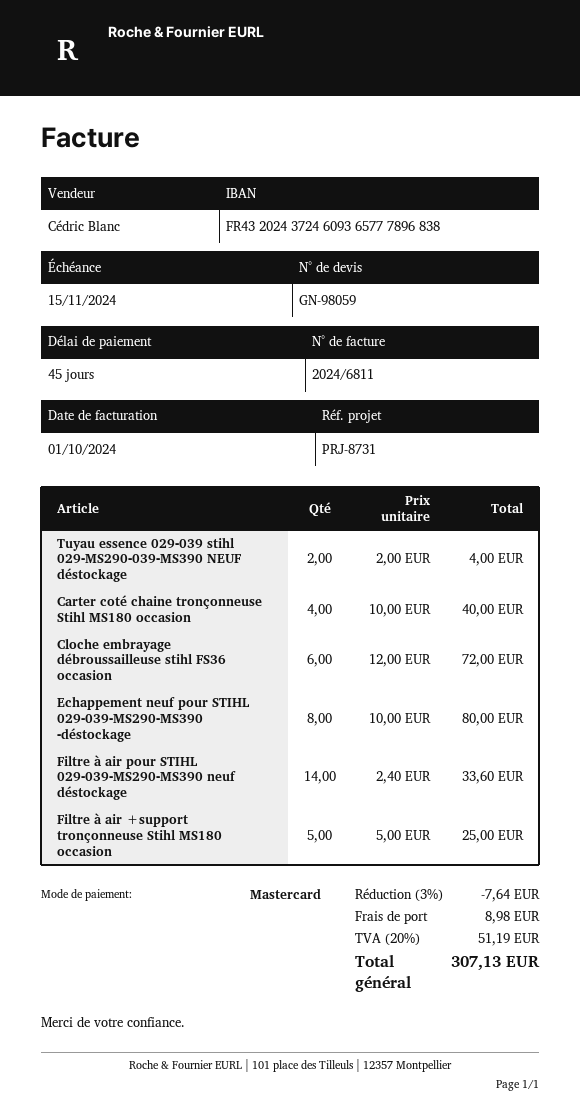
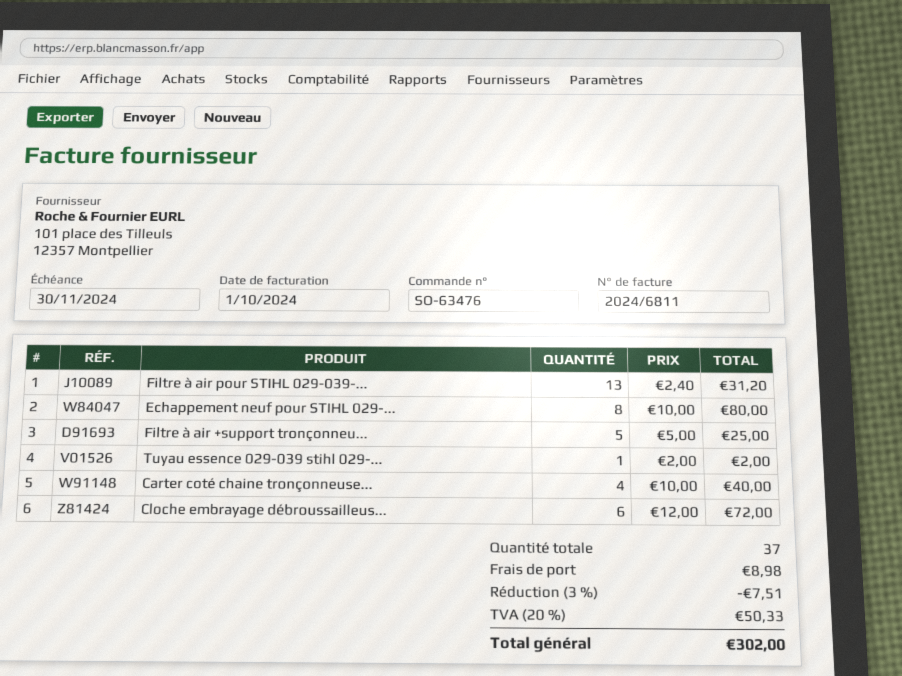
due date: 2024-11-15 -> 2024-11-30
Tuyau essence 029-039 stihl 029-MS290-039-MS390 NEUF déstockage: 2 x 2.00 = 4.00 -> 1 x 2.00 = 2.00
Filtre à air pour STIHL 029-039-MS290-MS390 neuf déstockage: 14 x 2.40 = 33.60 -> 13 x 2.40 = 31.20
discount: 3% = 7.64 -> 3% = 7.51
tax: 20% = 51.19 -> 20% = 50.33
total: 307.13 -> 302.00

